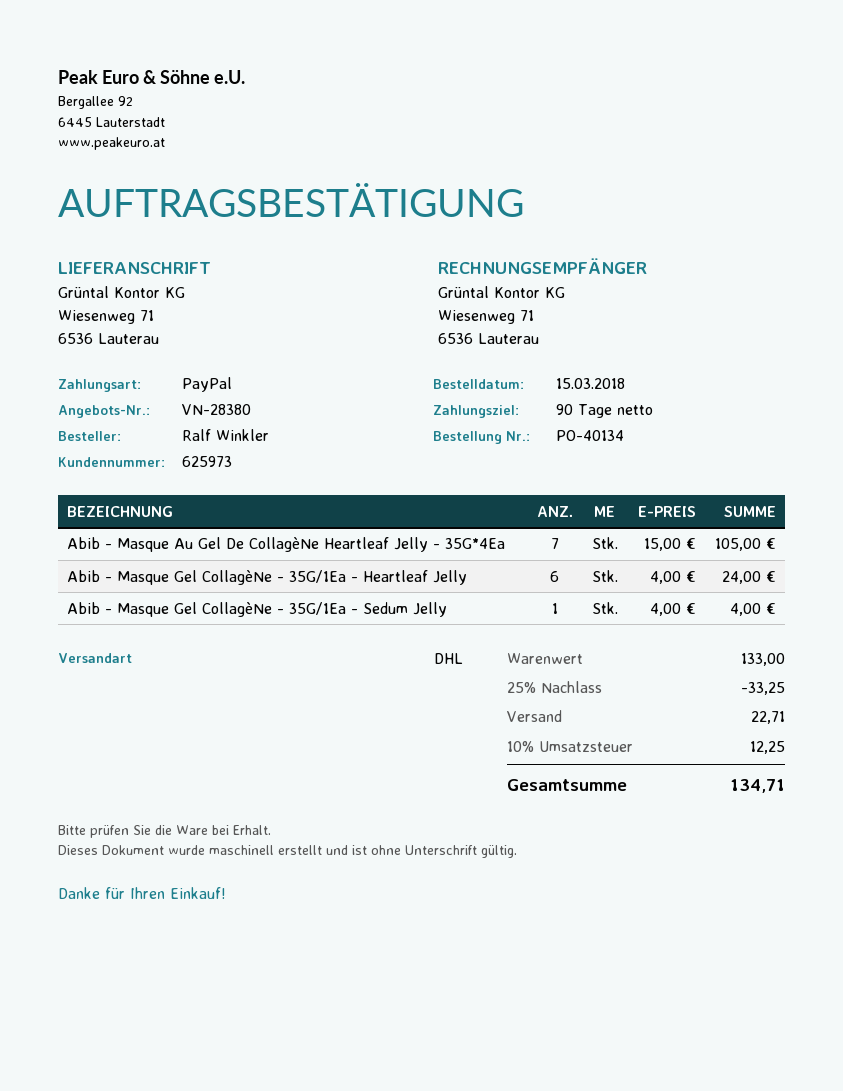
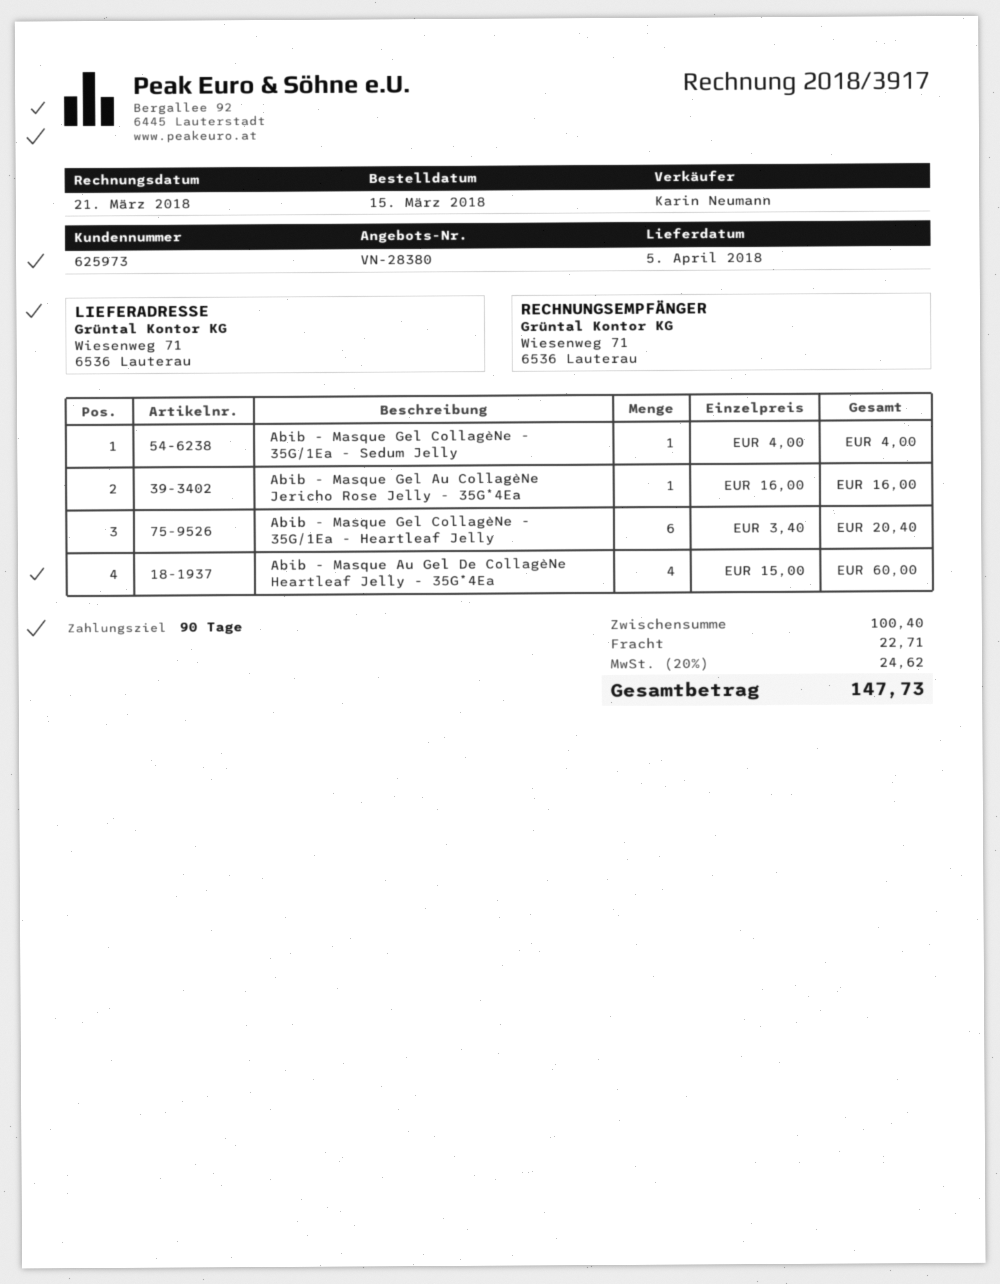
Abib - Masque Au Gel De CollagèNe Heartleaf Jelly - 35G*4Ea: 7 x 15.00 = 105.00 -> 4 x 15.00 = 60.00
Abib - Masque Gel CollagèNe - 35G/1Ea - Heartleaf Jelly: 6 x 4.00 = 24.00 -> 6 x 3.40 = 20.40
Abib - Masque Gel Au CollagèNe Jericho Rose Jelly - 35G*4Ea: none -> 1 x 16.00 = 16.00
subtotal: 133.00 -> 100.40
discount: 25% = 33.25 -> none
tax: 10% = 12.25 -> 20% = 24.62
total: 134.71 -> 147.73

